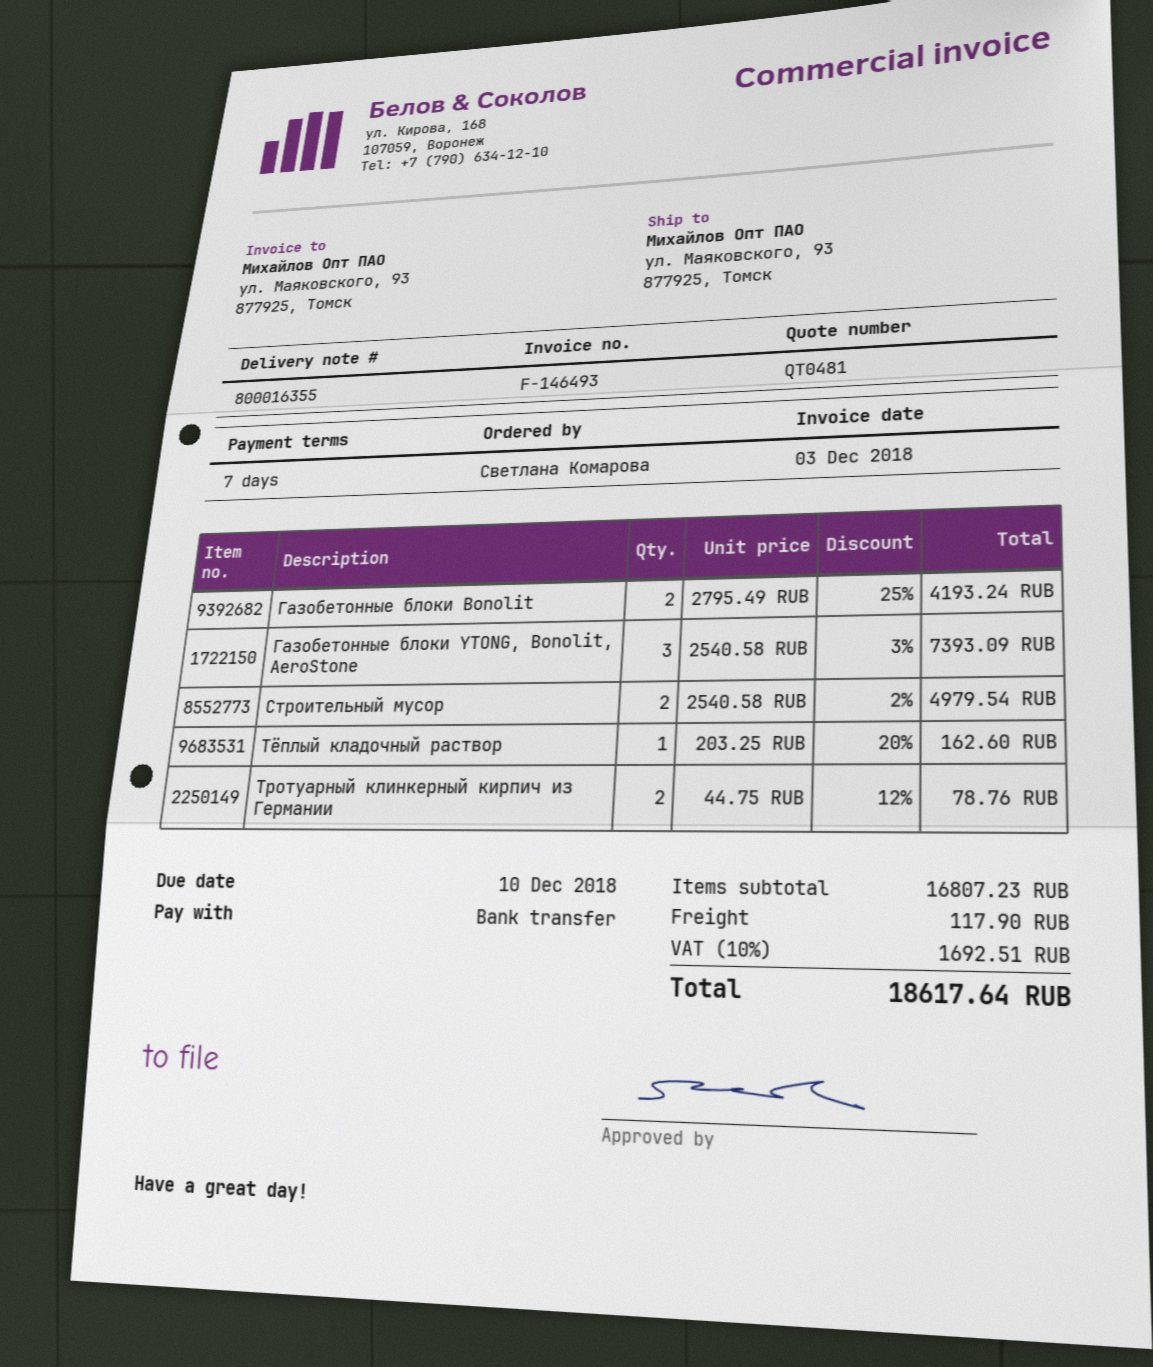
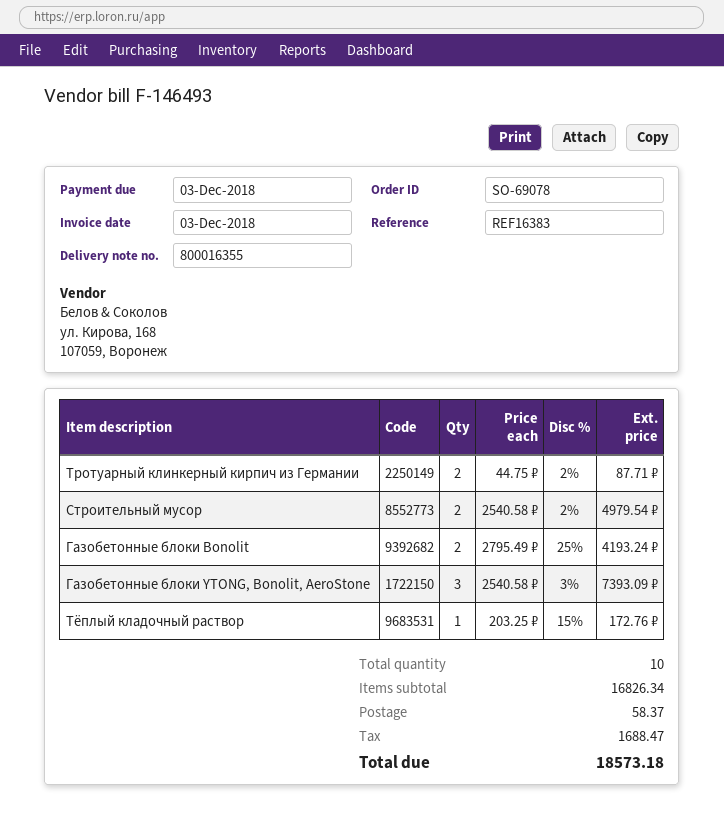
due date: 2018-12-10 -> 2018-12-03
Тёплый кладочный раствор: 1 x 203.25 - 20% = 162.60 -> 1 x 203.25 - 15% = 172.76
Тротуарный клинкерный кирпич из Германии: 2 x 44.75 - 12% = 78.76 -> 2 x 44.75 - 2% = 87.71
subtotal: 16807.23 -> 16826.34
shipping: 117.90 -> 58.37
tax: 1692.51 -> 1688.47
total: 18617.64 -> 18573.18

